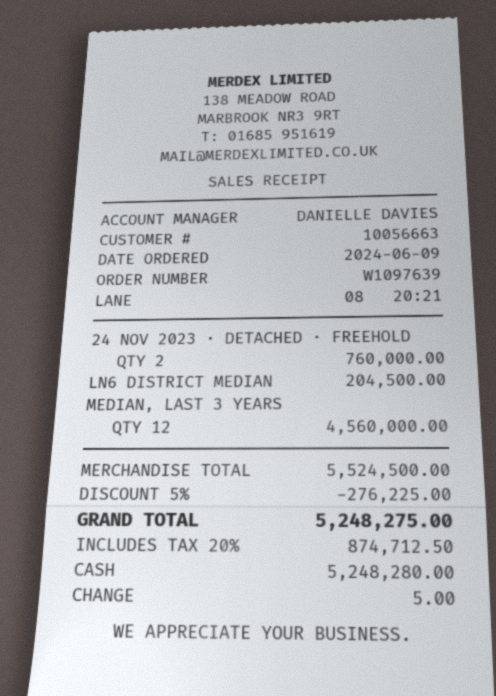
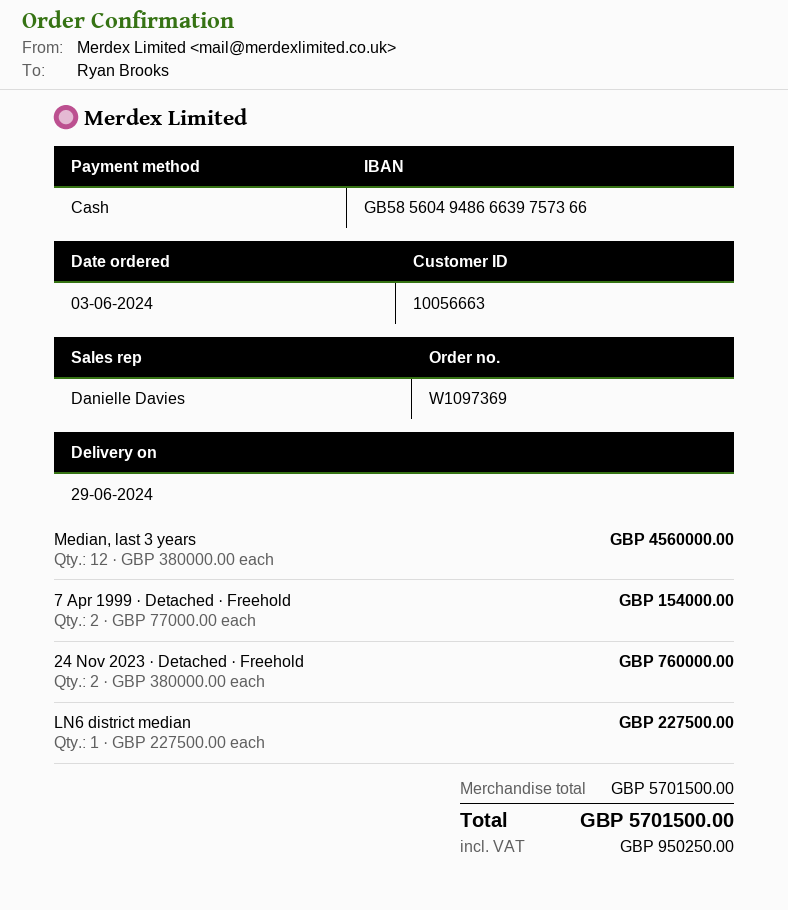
order number: W1097639 -> W1097369
order date: 2024-06-09 -> 2024-06-03
LN6 DISTRICT MEDIAN: 1 for 204500.00 -> 1 for 227500.00
7 Apr 1999 · Detached · Freehold: none -> 2 for 154000.00
subtotal: 5524500.00 -> 5701500.00
discount: 5% = 276225.00 -> none
tax: 874712.50 -> 950250.00
total: 5248275.00 -> 5701500.00

